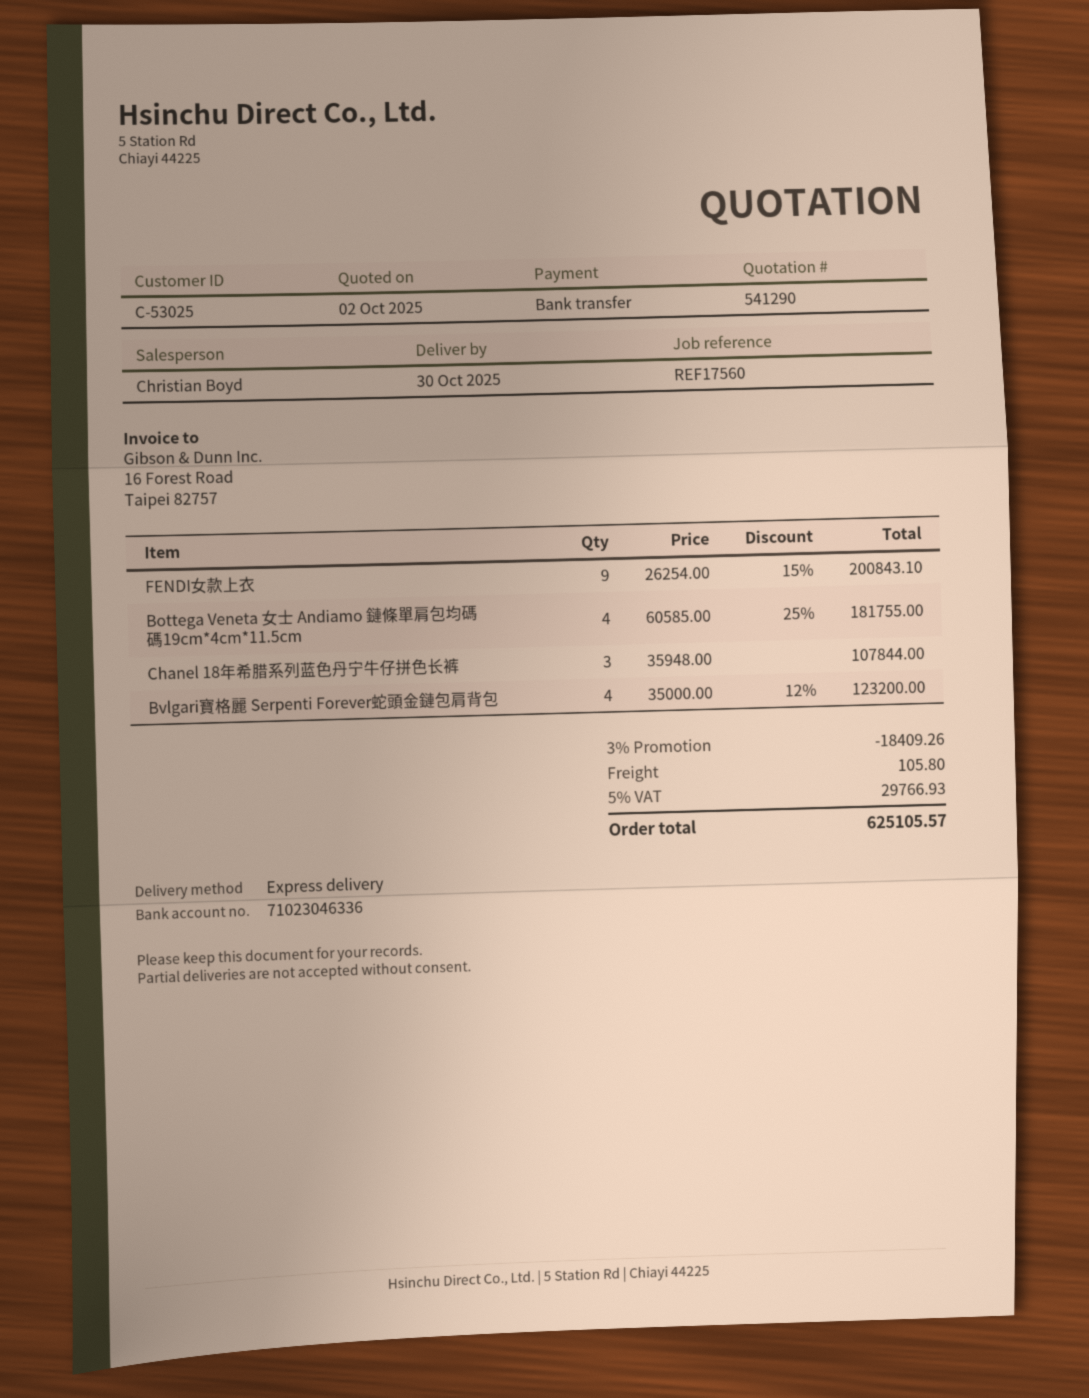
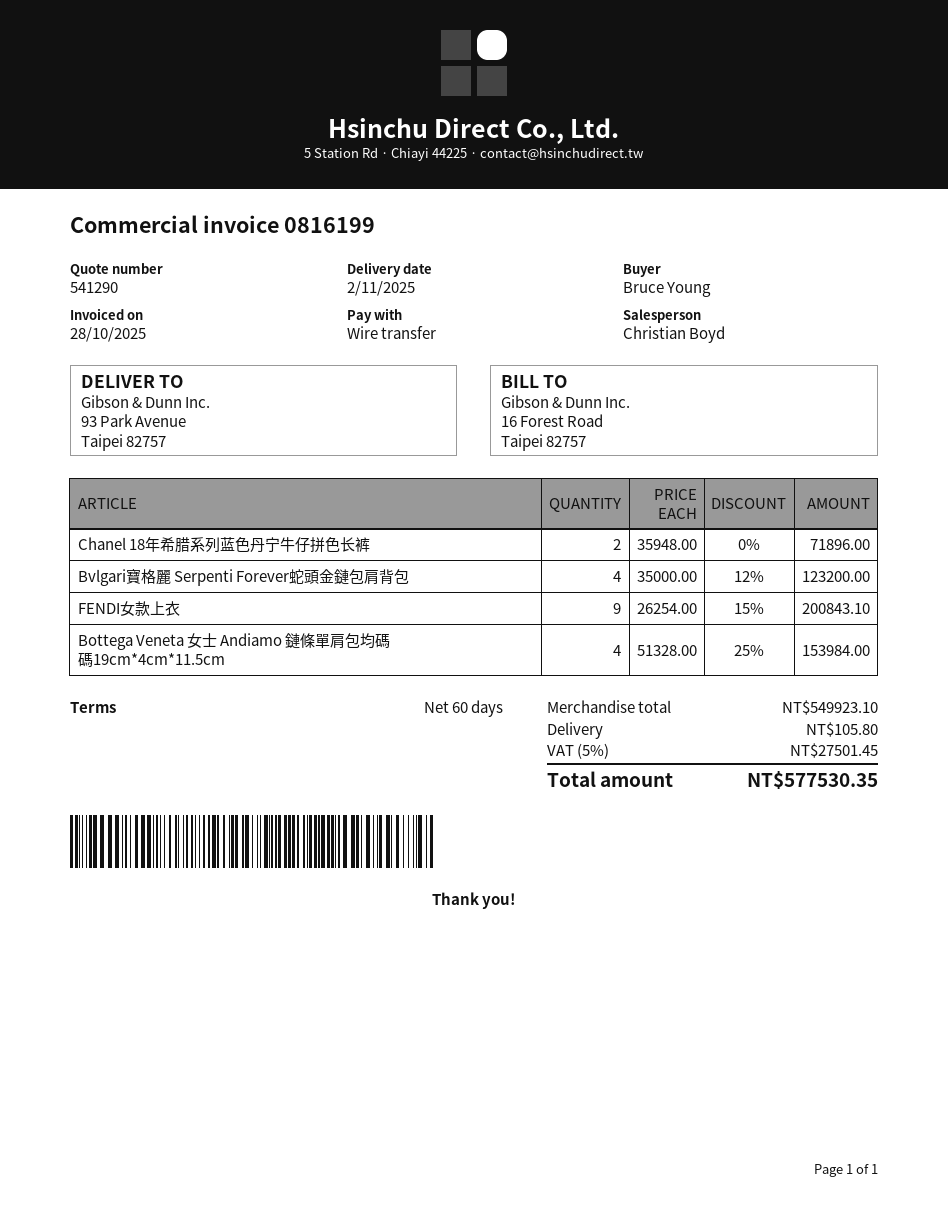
delivery date: 2025-10-30 -> 2025-11-02
Bottega Veneta 女士 Andiamo 鏈條單肩包均碼碼19cm*4cm*11.5cm: 4 x 60585.00 - 25% = 181755.00 -> 4 x 51328.00 - 25% = 153984.00
Chanel 18年希腊系列蓝色丹宁牛仔拼色长裤: 3 x 35948.00 = 107844.00 -> 2 x 35948.00 = 71896.00
discount: 3% = 18409.26 -> none
tax: 5% = 29766.93 -> 5% = 27501.45
total: 625105.57 -> 577530.35

